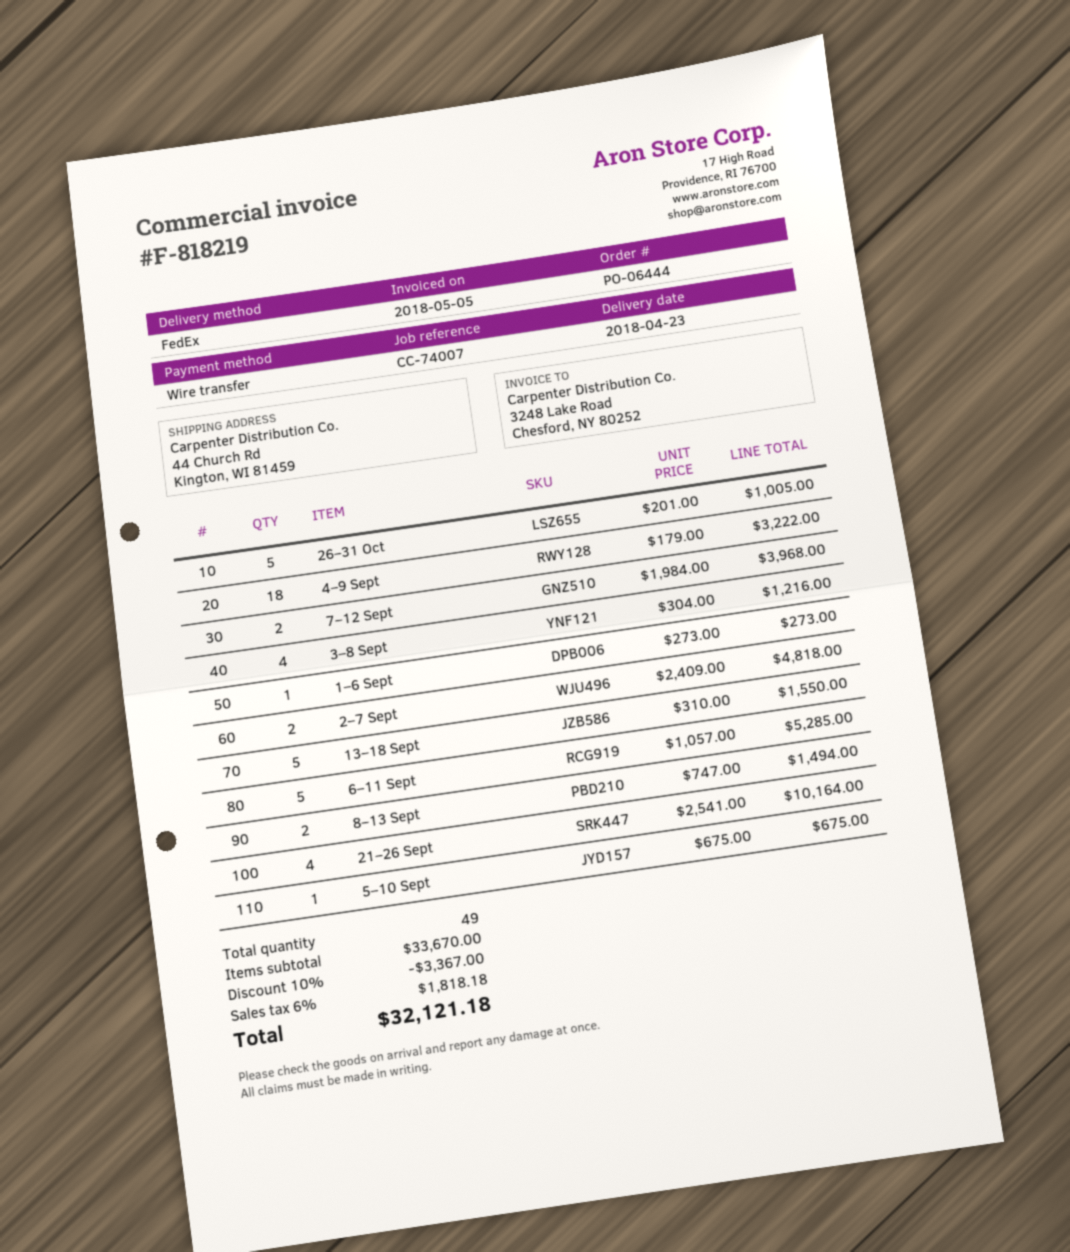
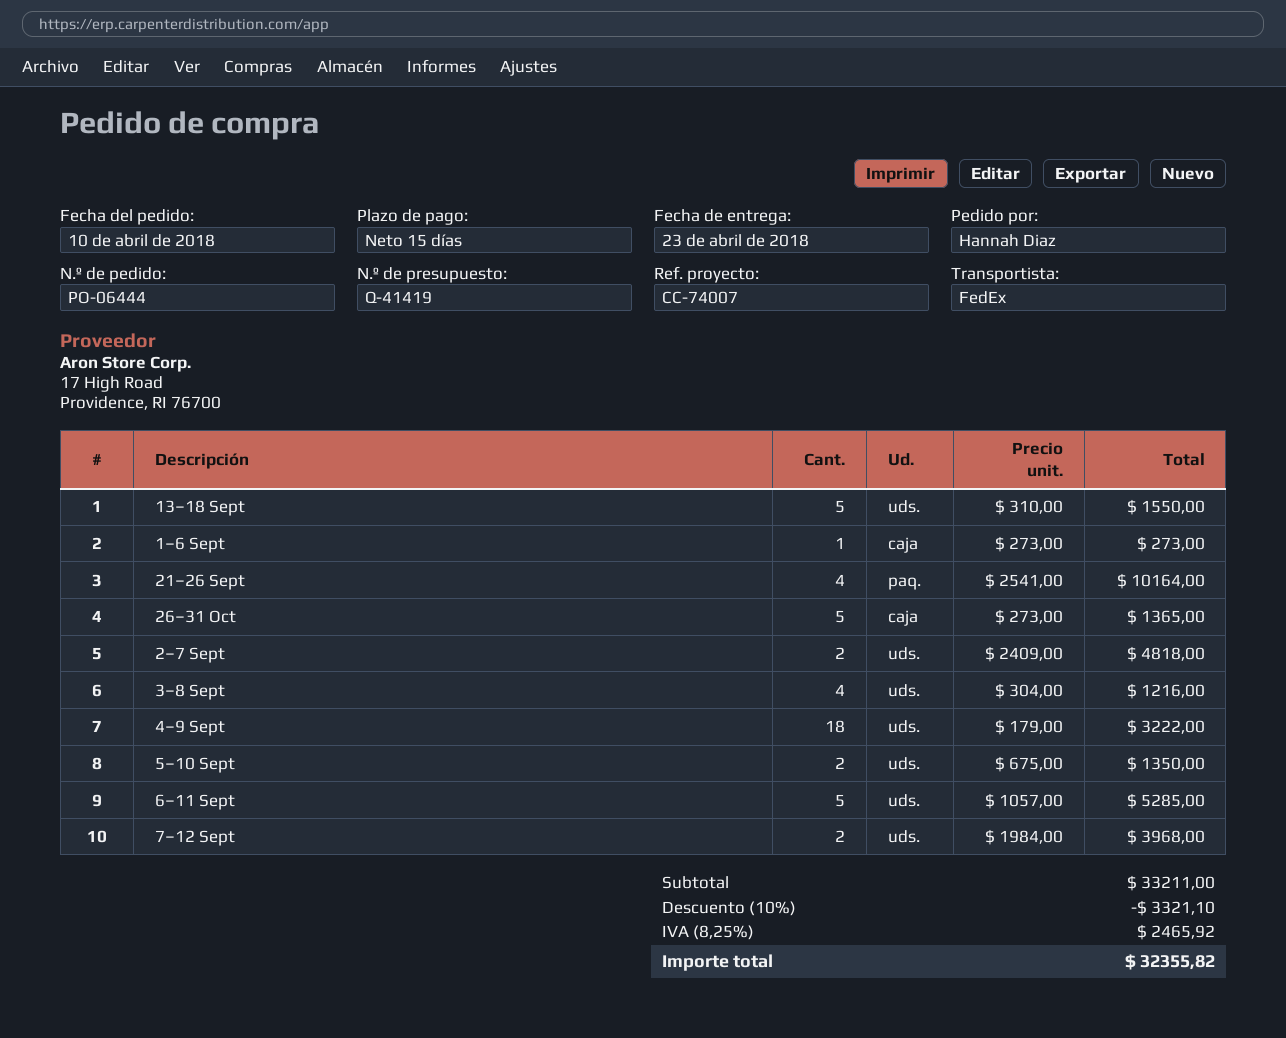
26–31 Oct: 5 x 201.00 = 1005.00 -> 5 x 273.00 = 1365.00
8–13 Sept: 2 x 747.00 = 1494.00 -> none
5–10 Sept: 1 x 675.00 = 675.00 -> 2 x 675.00 = 1350.00
subtotal: 33670.00 -> 33211.00
discount: 10% = 3367.00 -> 10% = 3321.10
tax: 6% = 1818.18 -> 8.25% = 2465.92
total: 32121.18 -> 32355.82

